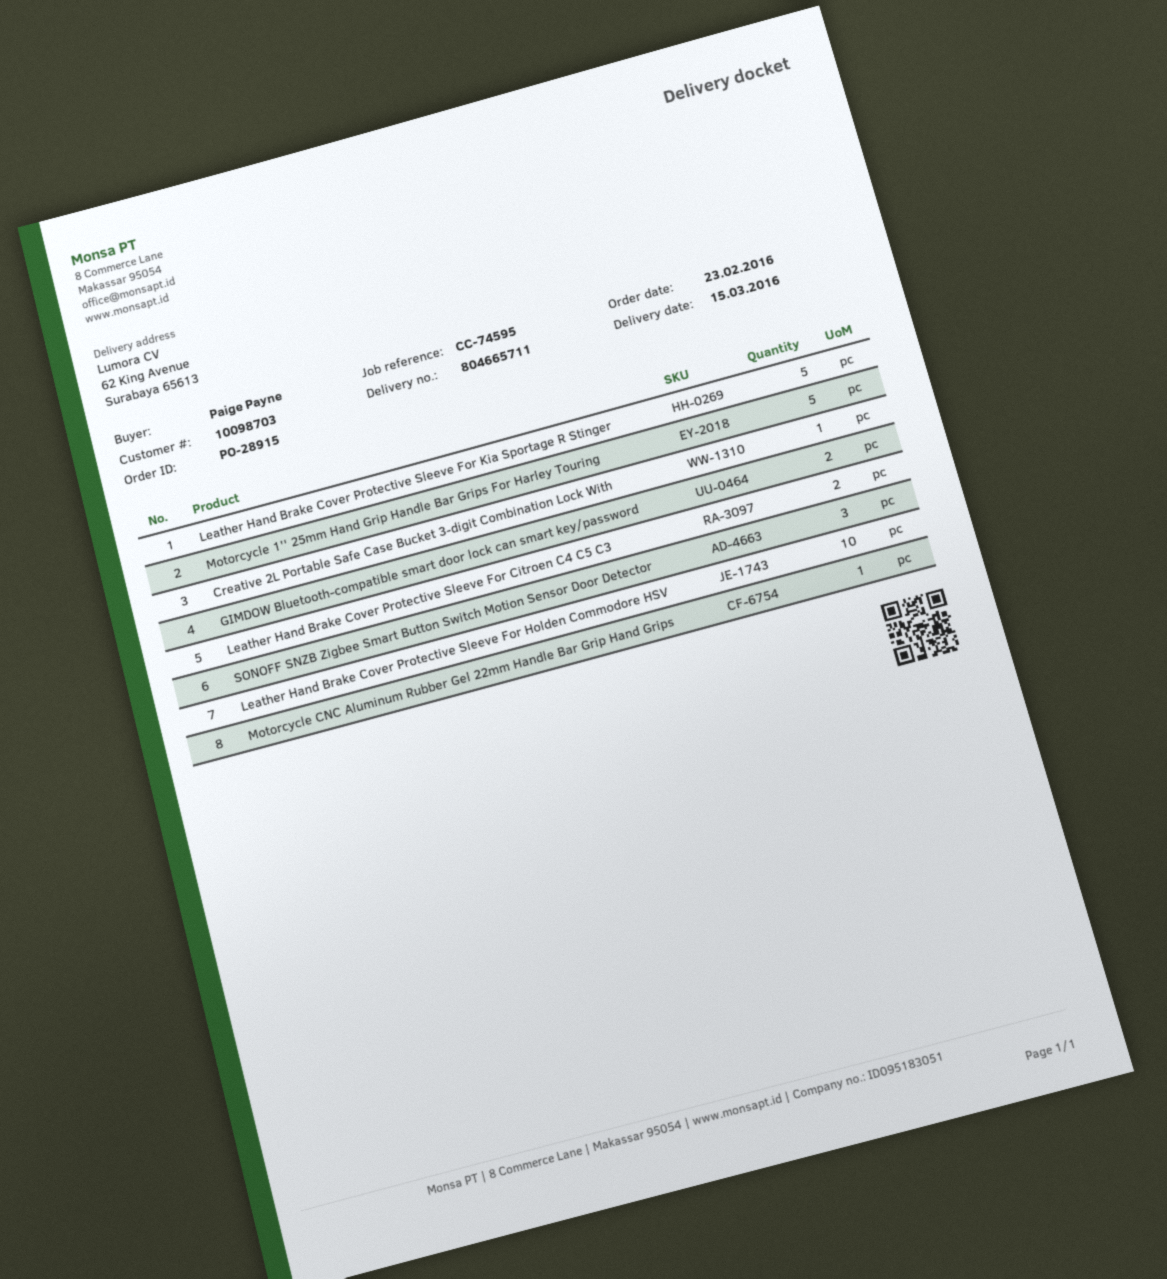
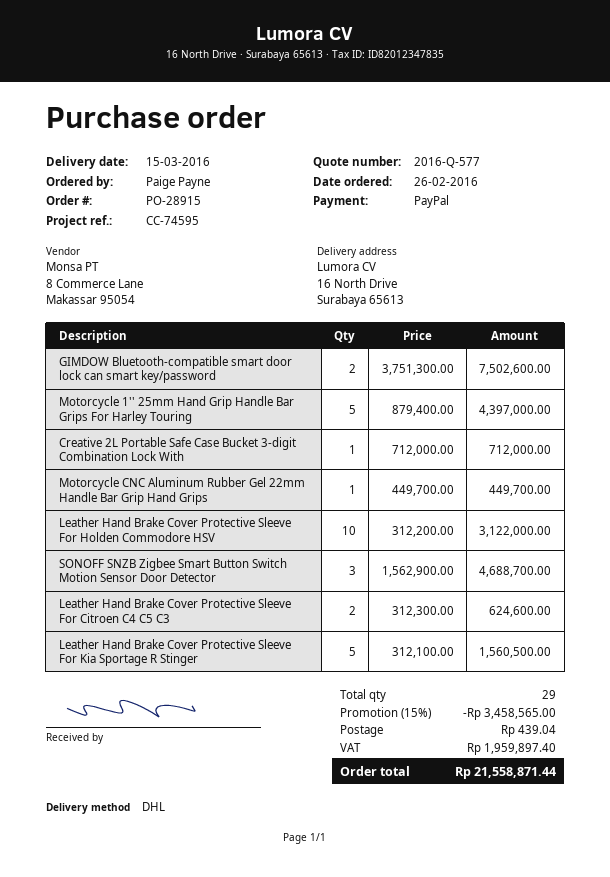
order date: 2016-02-23 -> 2016-02-26
ship to: 62 King Avenue, Surabaya 65613 -> 16 North Drive, Surabaya 65613

